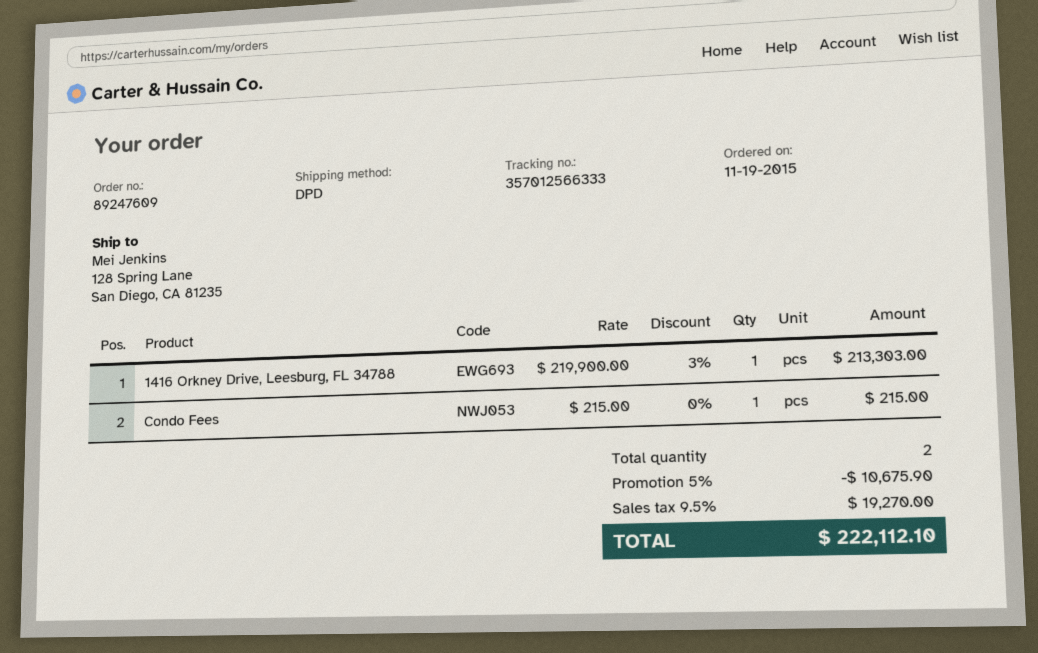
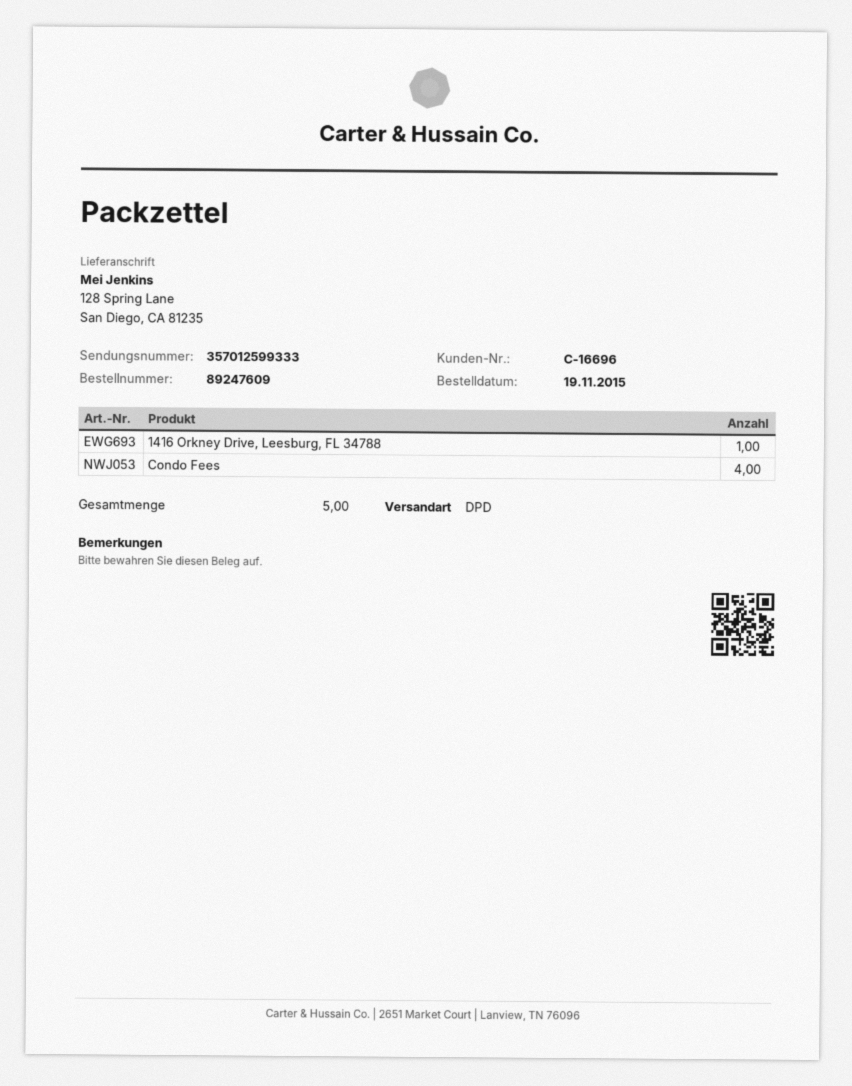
tracking number: 357012566333 -> 357012599333
Condo Fees: 1 -> 4
total quantity: 2 -> 5

